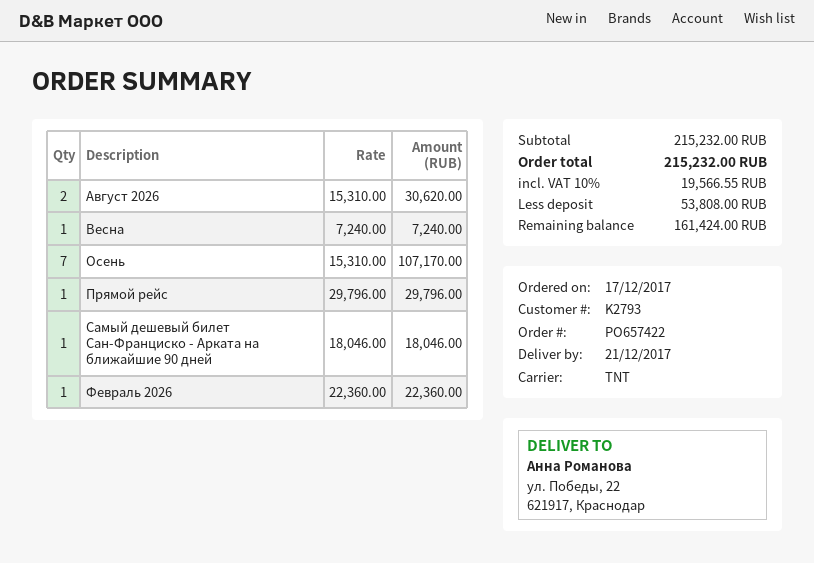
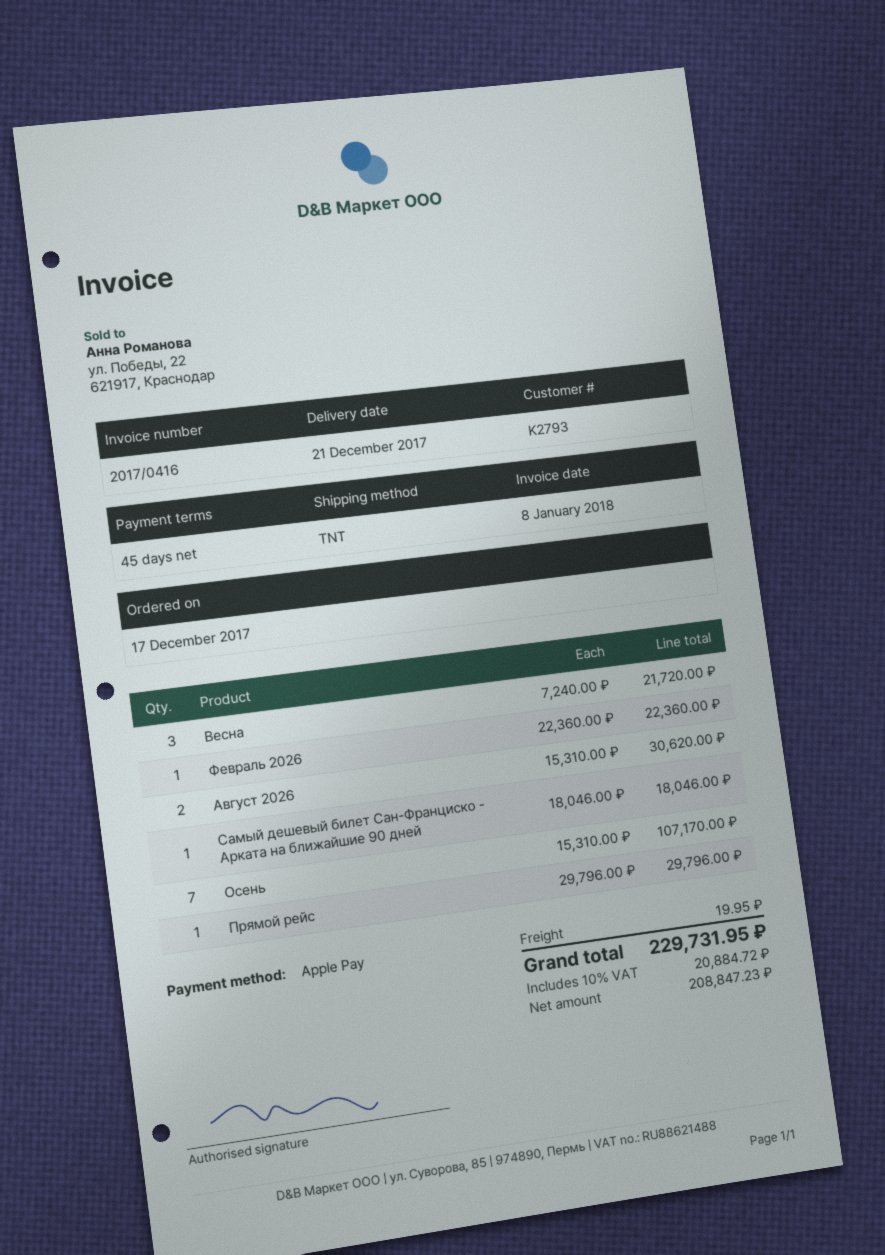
Весна: 1 x 7240.00 = 7240.00 -> 3 x 7240.00 = 21720.00
shipping: none -> 19.95
tax: 10% = 19566.55 -> 10% = 20884.72
total: 215232.00 -> 229731.95

